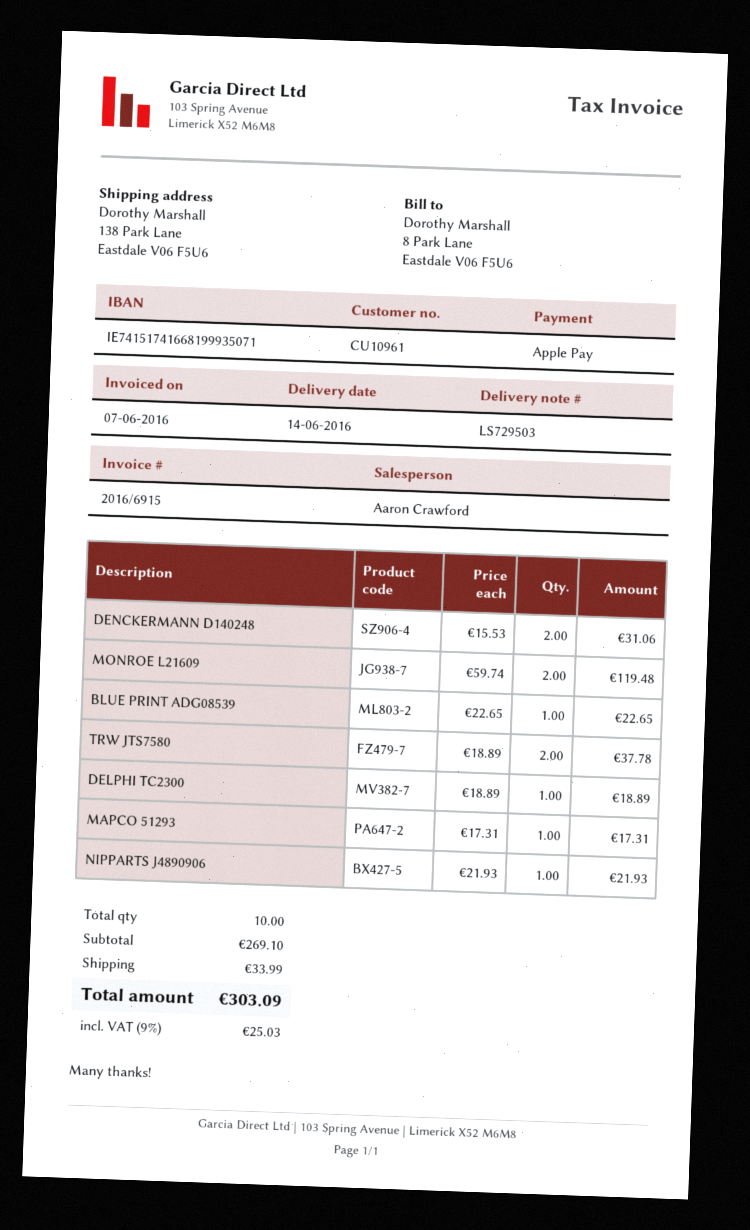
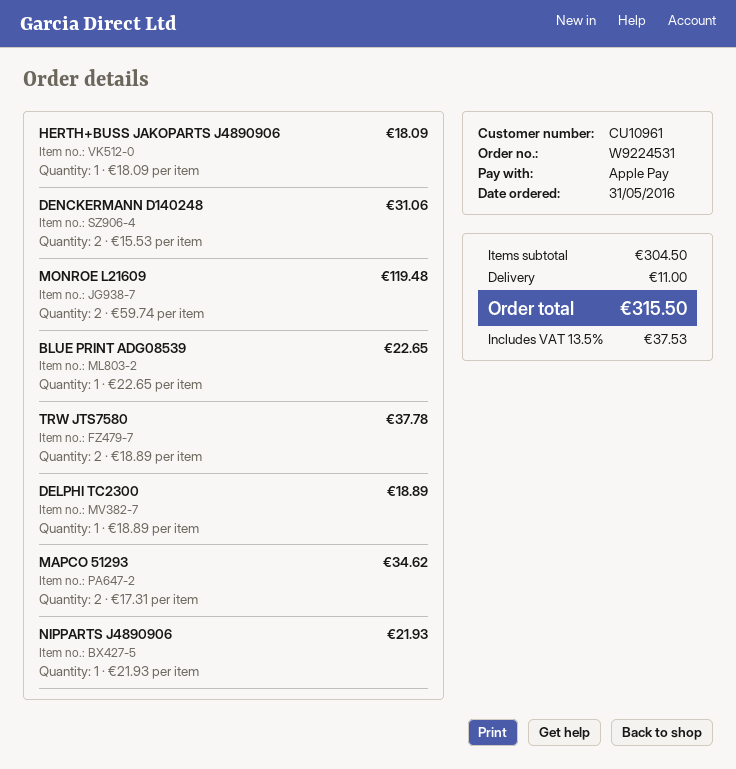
MAPCO 51293: 1 x 17.31 = 17.31 -> 2 x 17.31 = 34.62
HERTH+BUSS JAKOPARTS J4890906: none -> 1 x 18.09 = 18.09
subtotal: 269.10 -> 304.50
shipping: 33.99 -> 11.00
tax: 9% = 25.03 -> 13.5% = 37.53
total: 303.09 -> 315.50

